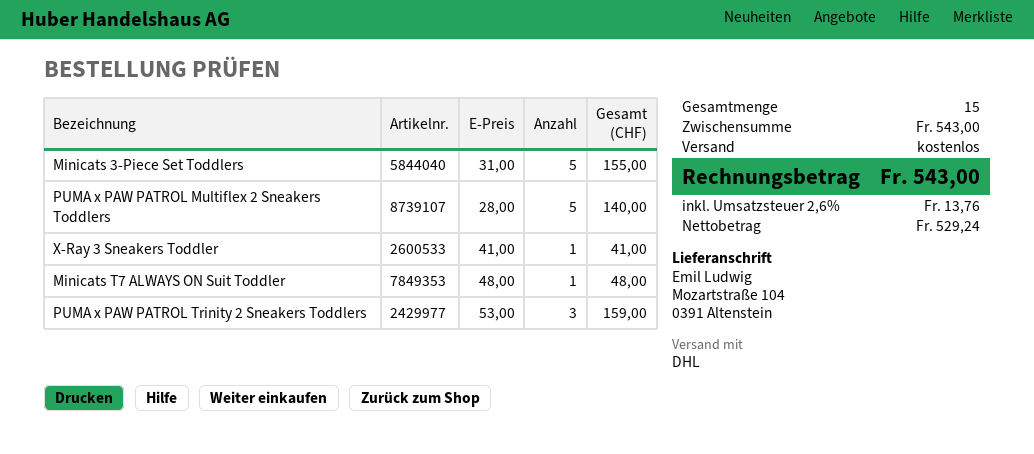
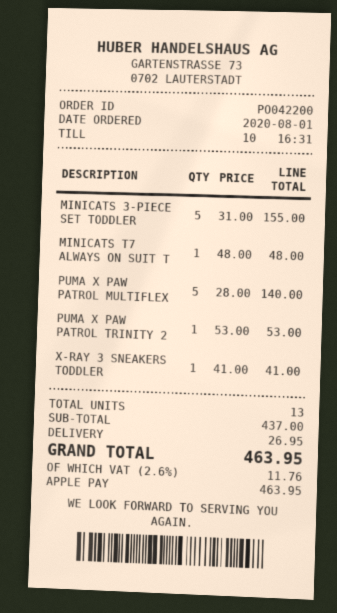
PUMA x PAW PATROL Trinity 2 Sneakers Toddlers: 3 x 53.00 = 159.00 -> 1 x 53.00 = 53.00
total quantity: 15 -> 13
subtotal: 543.00 -> 437.00
shipping: 0.00 -> 26.95
tax: 2.6% = 13.76 -> 2.6% = 11.76
total: 543.00 -> 463.95

